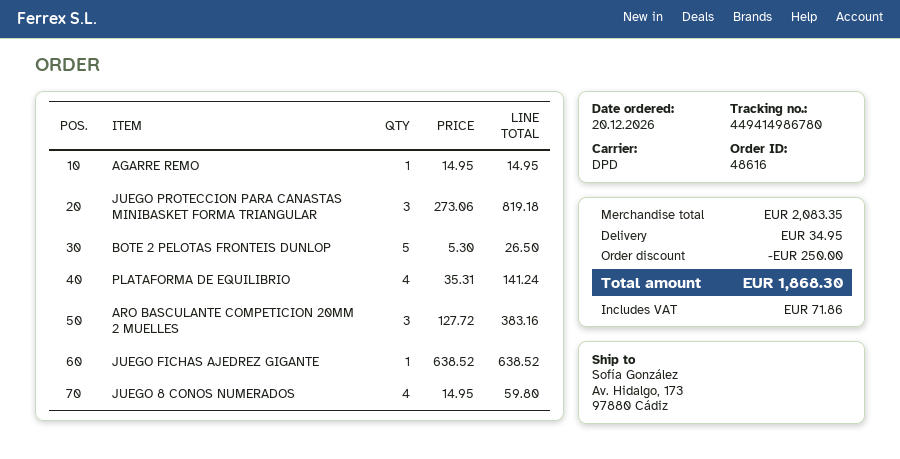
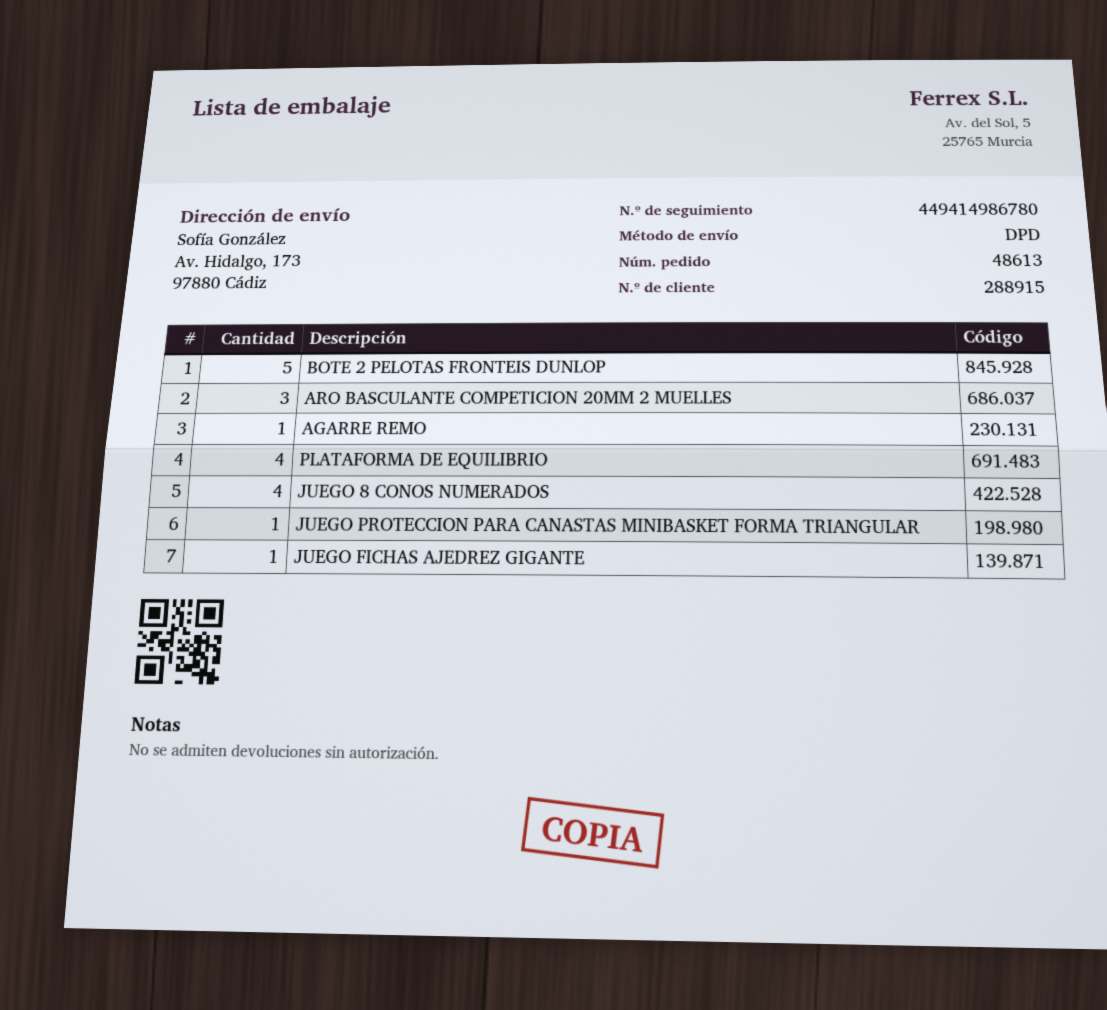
order number: 48616 -> 48613
JUEGO PROTECCION PARA CANASTAS MINIBASKET FORMA TRIANGULAR: 3 -> 1

